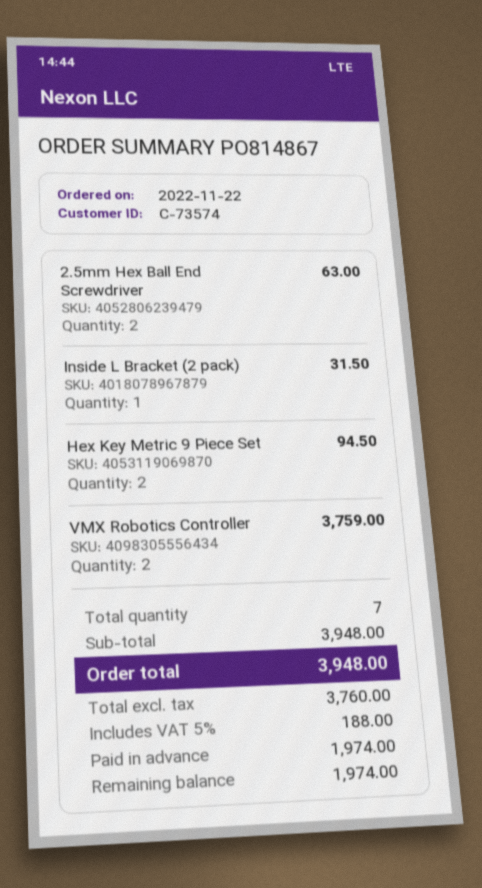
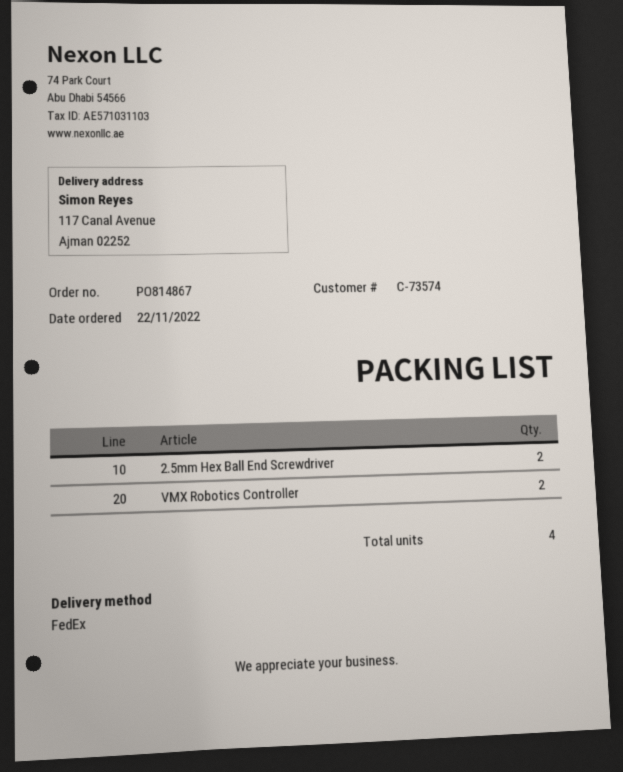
Inside L Bracket (2 pack): 1 -> none
Hex Key Metric 9 Piece Set: 2 -> none
total quantity: 7 -> 4

